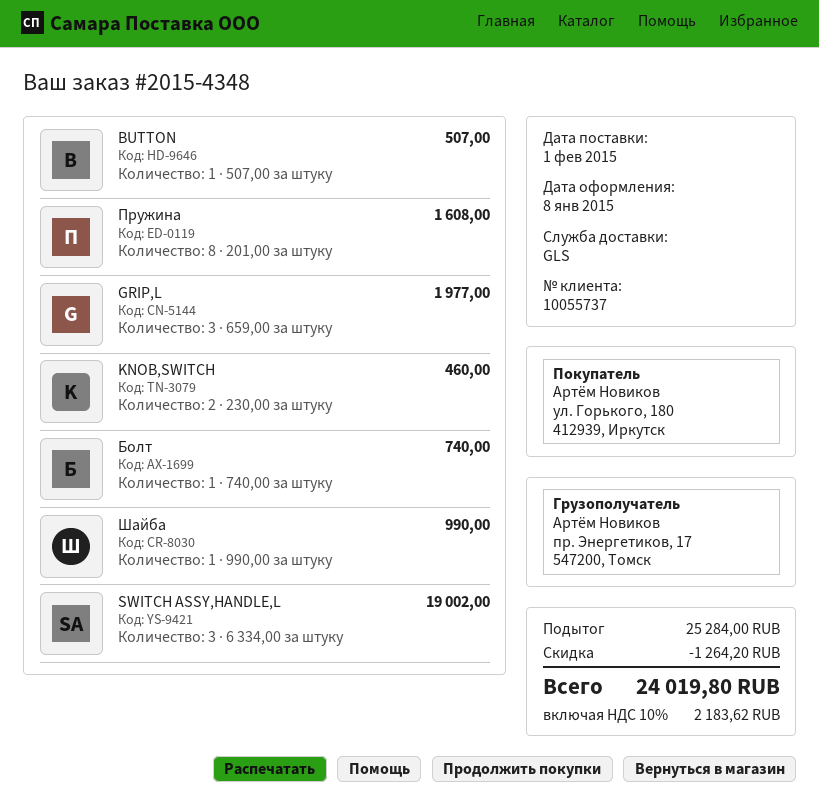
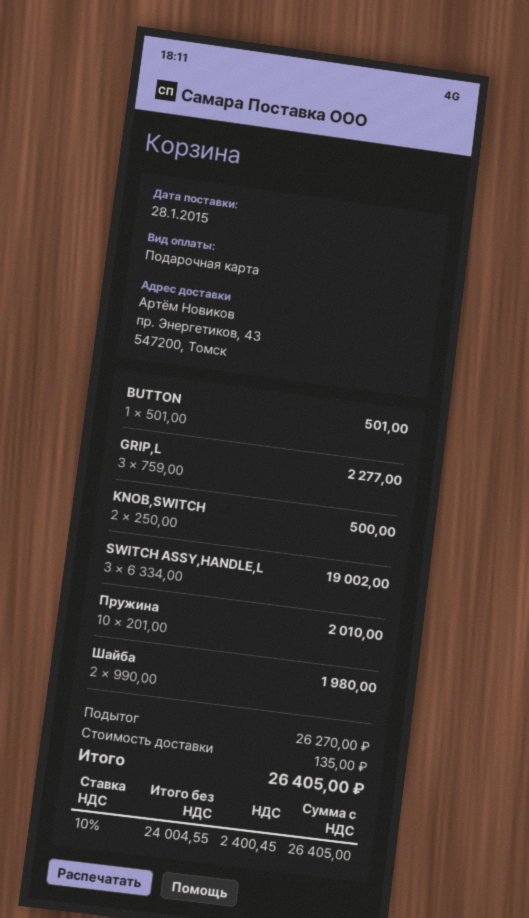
delivery date: 2015-02-01 -> 2015-01-28
ship to: пр. Энергетиков, 17, 547200, Томск -> пр. Энергетиков, 43, 547200, Томск
BUTTON: 1 x 507.00 = 507.00 -> 1 x 501.00 = 501.00
Пружина: 8 x 201.00 = 1608.00 -> 10 x 201.00 = 2010.00
GRIP,L: 3 x 659.00 = 1977.00 -> 3 x 759.00 = 2277.00
KNOB,SWITCH: 2 x 230.00 = 460.00 -> 2 x 250.00 = 500.00
Болт: 1 x 740.00 = 740.00 -> none
Шайба: 1 x 990.00 = 990.00 -> 2 x 990.00 = 1980.00
subtotal: 25284.00 -> 26270.00
discount: 1264.20 -> none
shipping: none -> 135.00
tax: 10% = 2183.62 -> 10% = 2400.45
total: 24019.80 -> 26405.00

